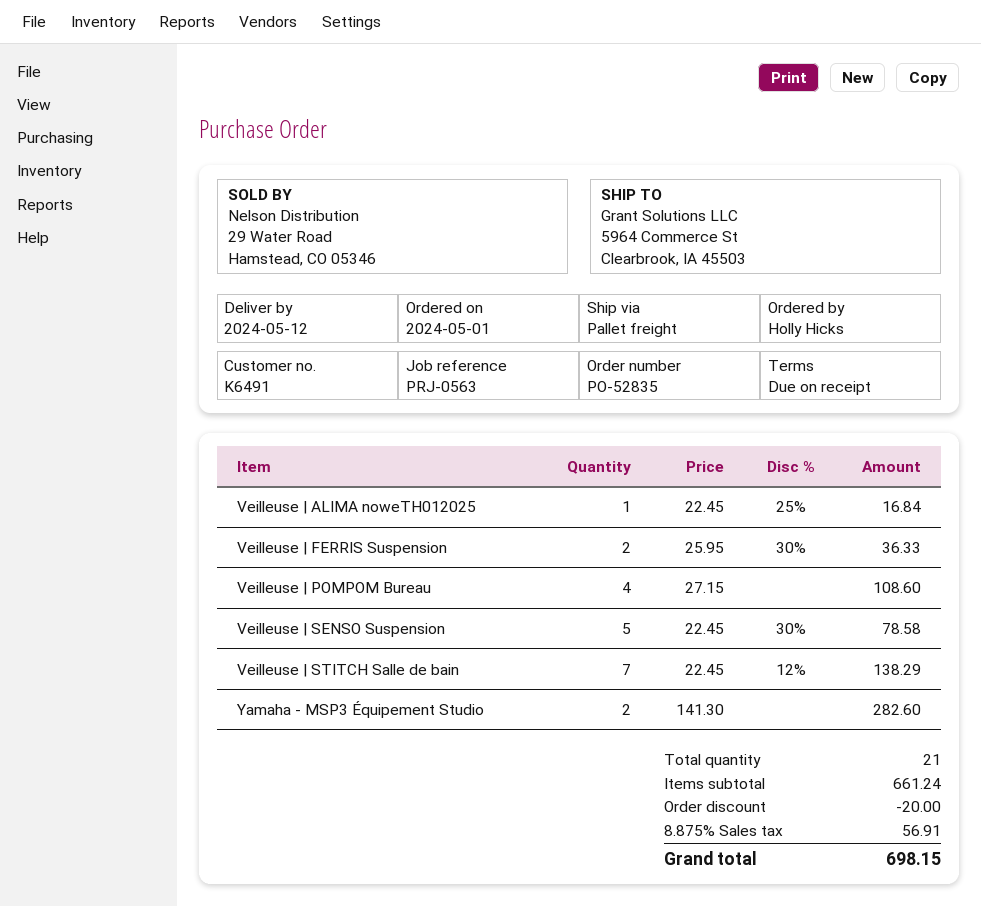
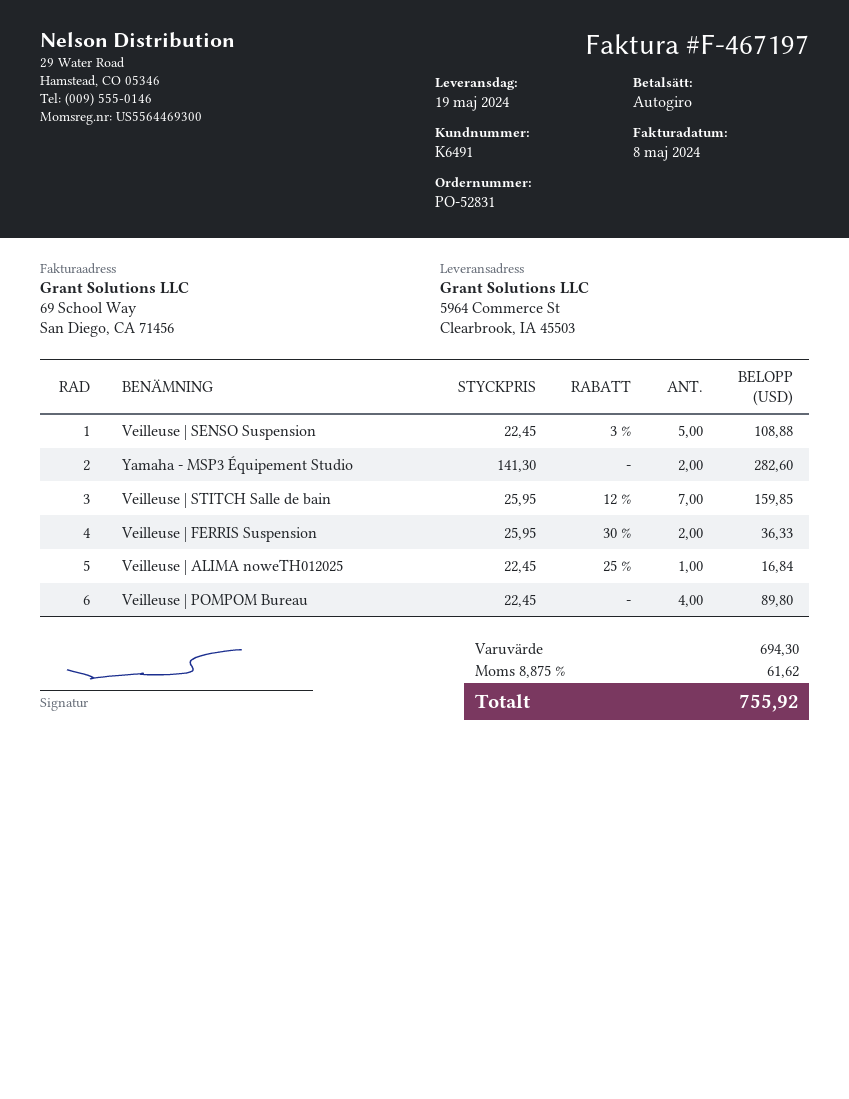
order number: PO-52835 -> PO-52831
delivery date: 2024-05-12 -> 2024-05-19
Veilleuse | POMPOM Bureau: 4 x 27.15 = 108.60 -> 4 x 22.45 = 89.80
Veilleuse | SENSO Suspension: 5 x 22.45 - 30% = 78.58 -> 5 x 22.45 - 3% = 108.88
Veilleuse | STITCH Salle de bain: 7 x 22.45 - 12% = 138.29 -> 7 x 25.95 - 12% = 159.85
subtotal: 661.24 -> 694.30
discount: 20.00 -> none
tax: 8.875% = 56.91 -> 8.875% = 61.62
total: 698.15 -> 755.92

